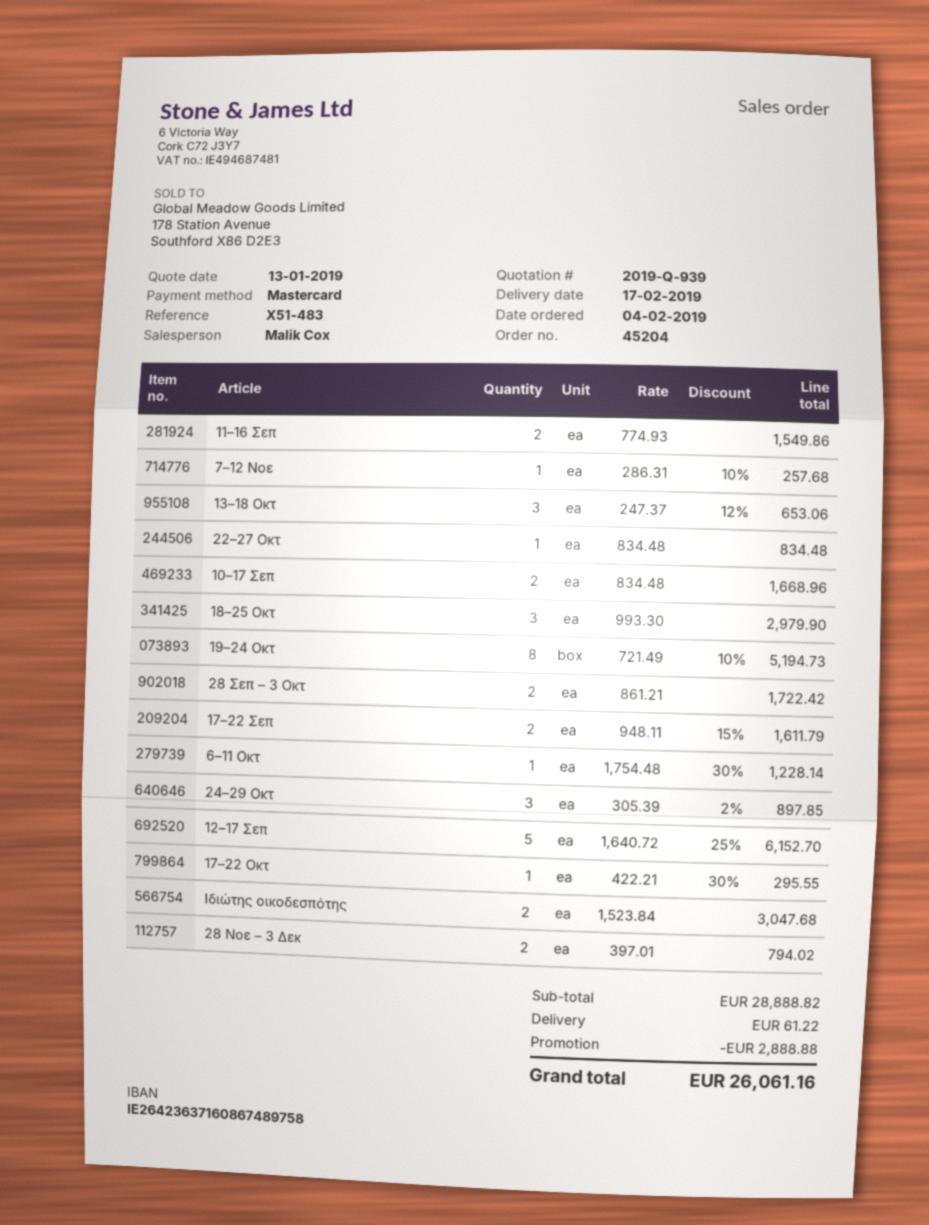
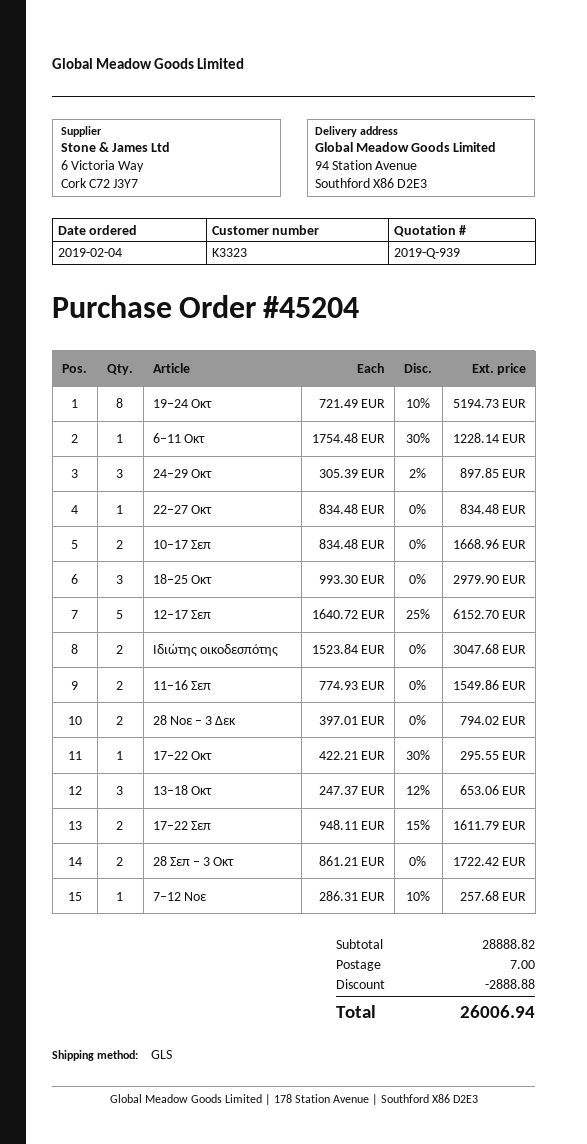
shipping: 61.22 -> 7.00
total: 26061.16 -> 26006.94

